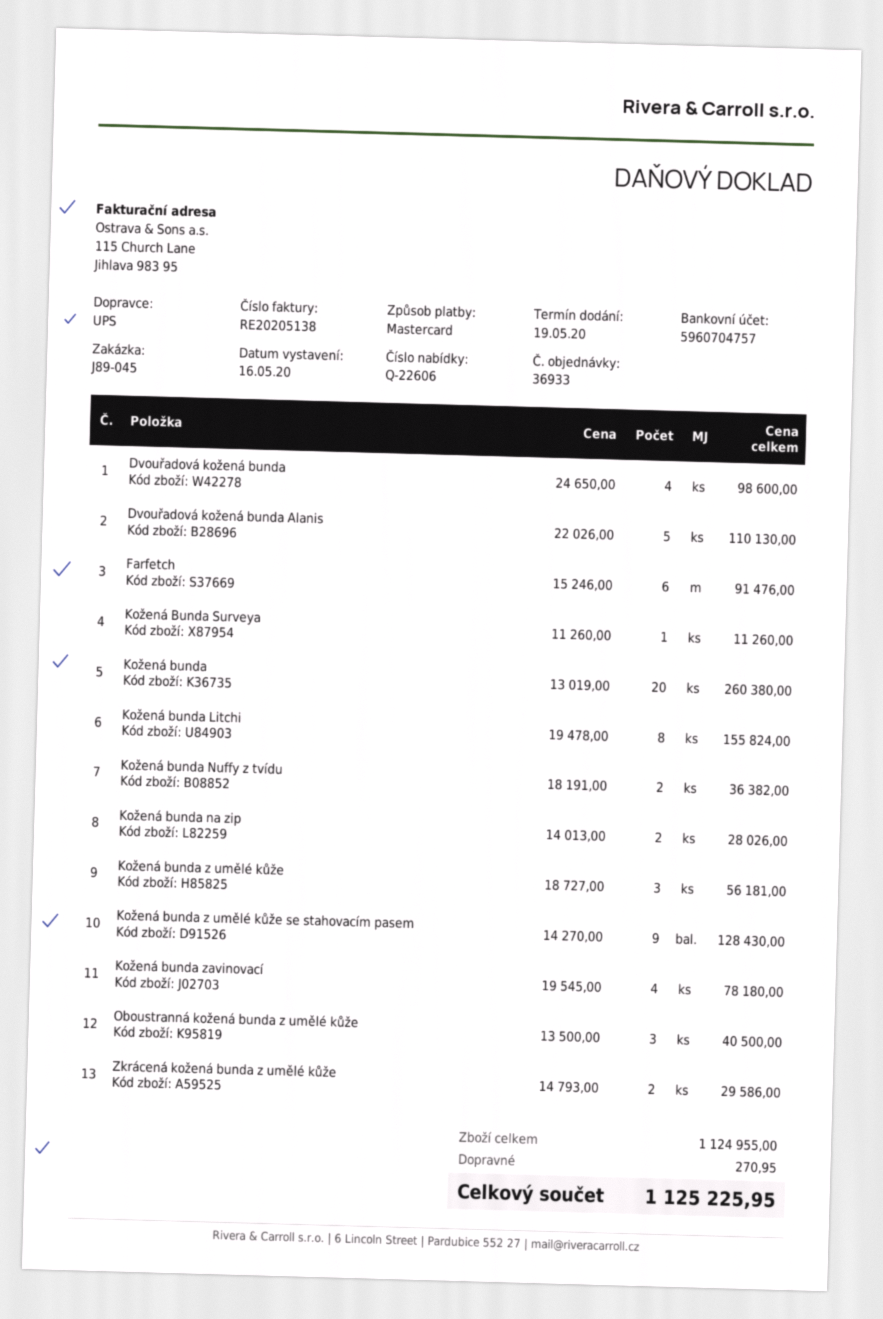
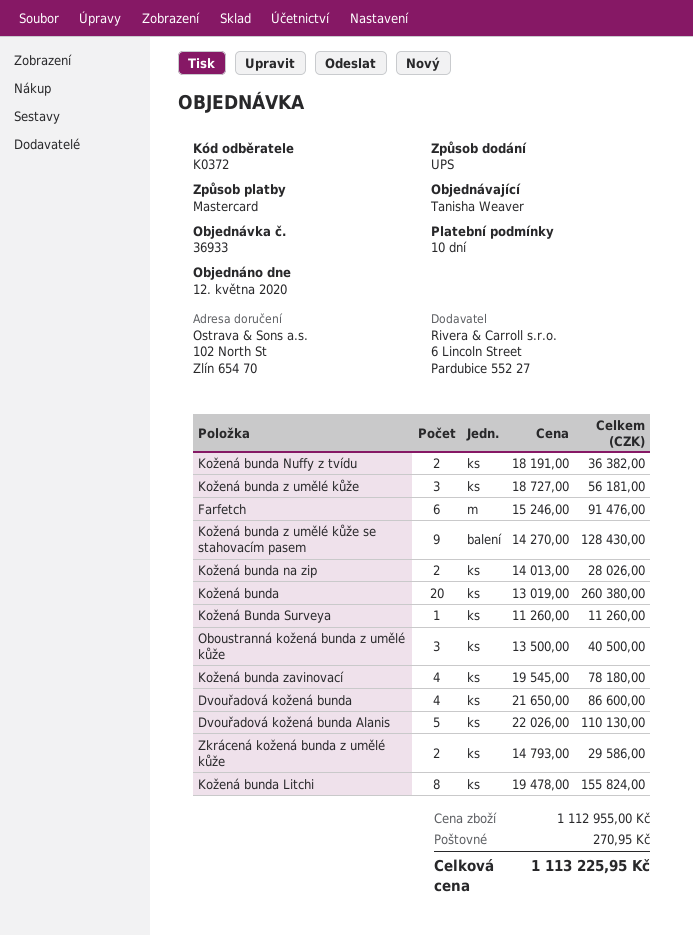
Dvouřadová kožená bunda: 4 x 24650.00 = 98600.00 -> 4 x 21650.00 = 86600.00
subtotal: 1124955.00 -> 1112955.00
total: 1125225.95 -> 1113225.95

